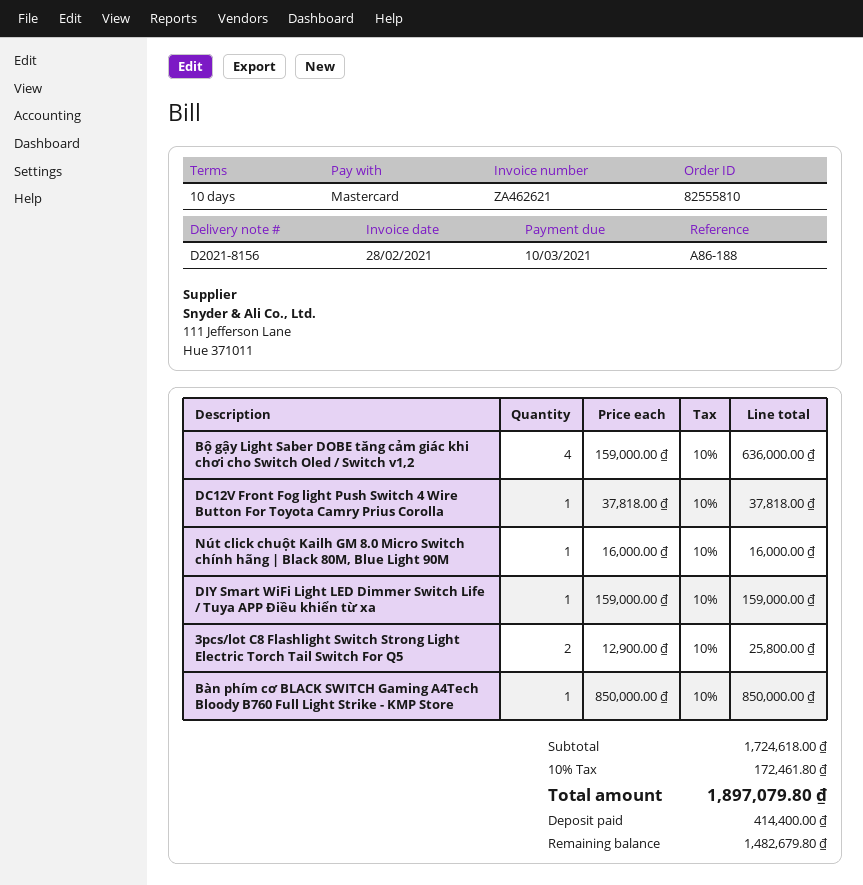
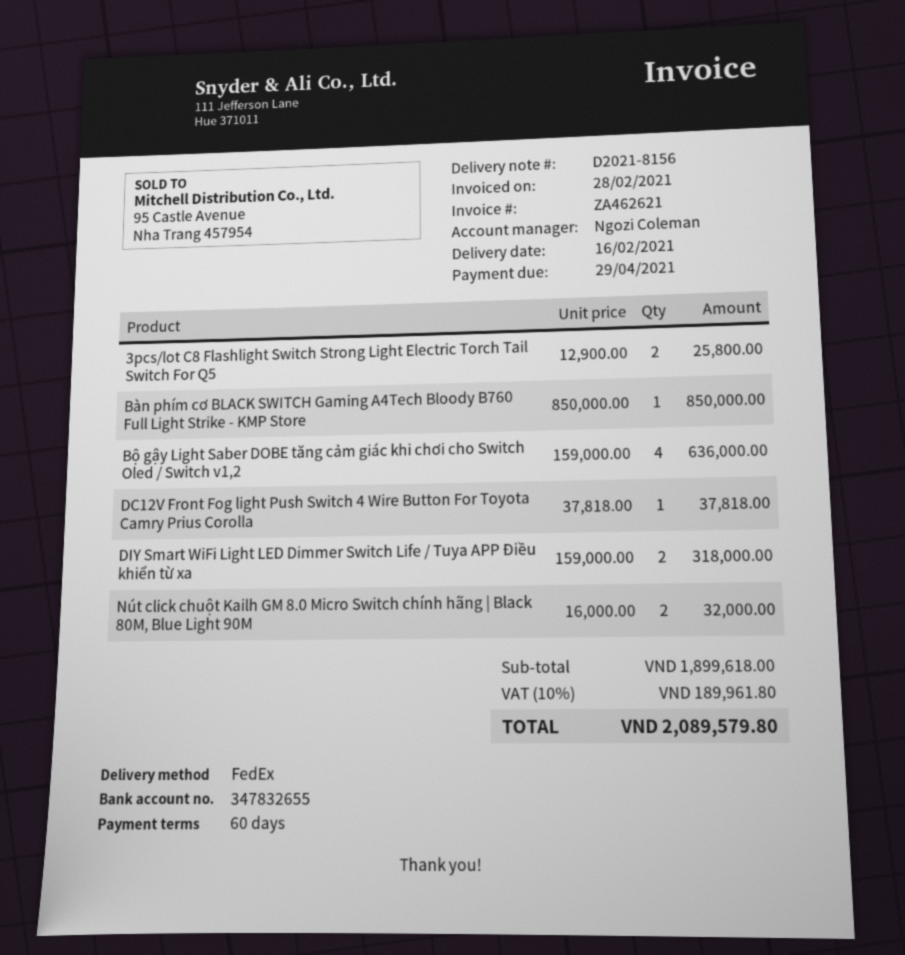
payment terms: 10 days -> 60 days
due date: 2021-03-10 -> 2021-04-29
Nút click chuột Kailh GM 8.0 Micro Switch chính hãng | Black 80M, Blue Light 90M: 1 x 16000.00 = 16000.00 -> 2 x 16000.00 = 32000.00
DIY Smart WiFi Light LED Dimmer Switch Life / Tuya APP Điều khiển từ xa: 1 x 159000.00 = 159000.00 -> 2 x 159000.00 = 318000.00
subtotal: 1724618.00 -> 1899618.00
tax: 10% = 172461.80 -> 10% = 189961.80
total: 1897079.80 -> 2089579.80

